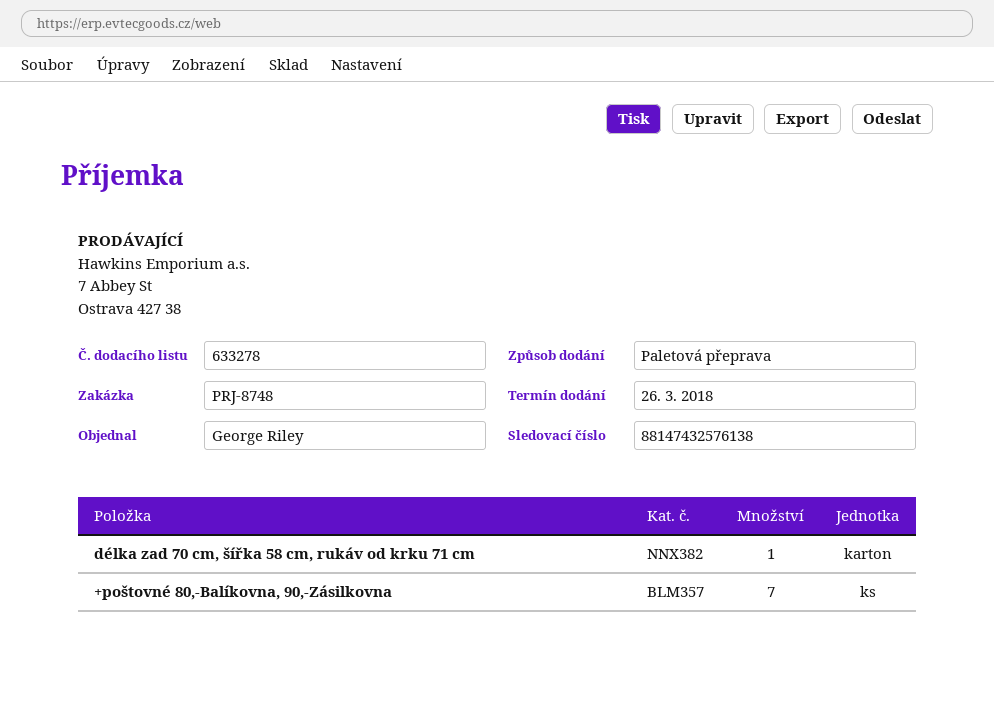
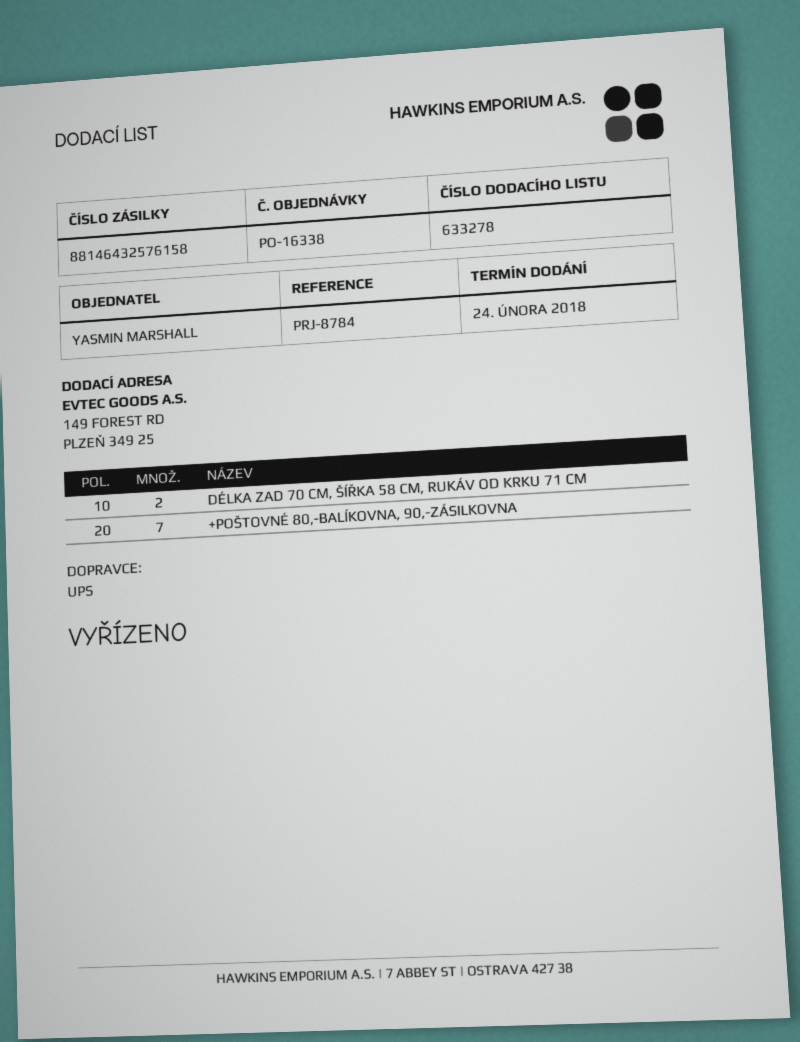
delivery date: 2018-03-26 -> 2018-02-24
reference: PRJ-8748 -> PRJ-8784
ordered by: George Riley -> YASMIN MARSHALL
shipping method: pallet freight -> UPS
tracking number: 88147432576138 -> 88146432576158
délka zad 70 cm, šířka 58 cm, rukáv od krku 71 cm: 1 -> 2

